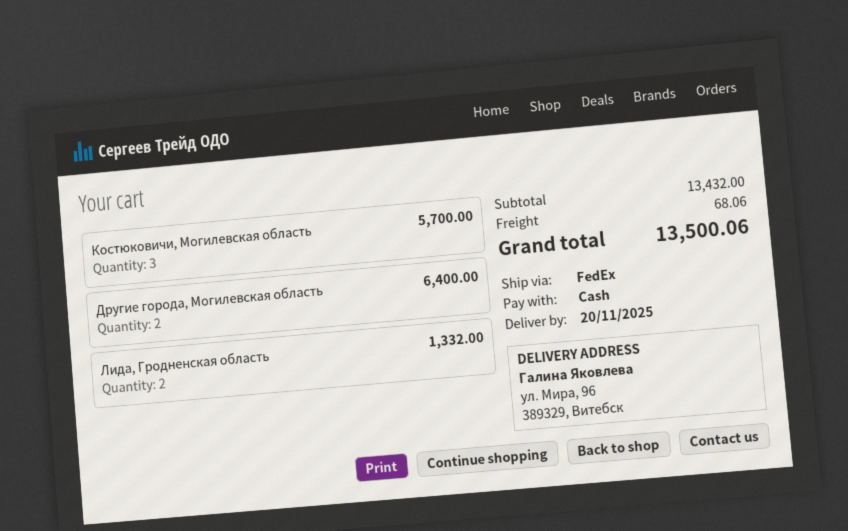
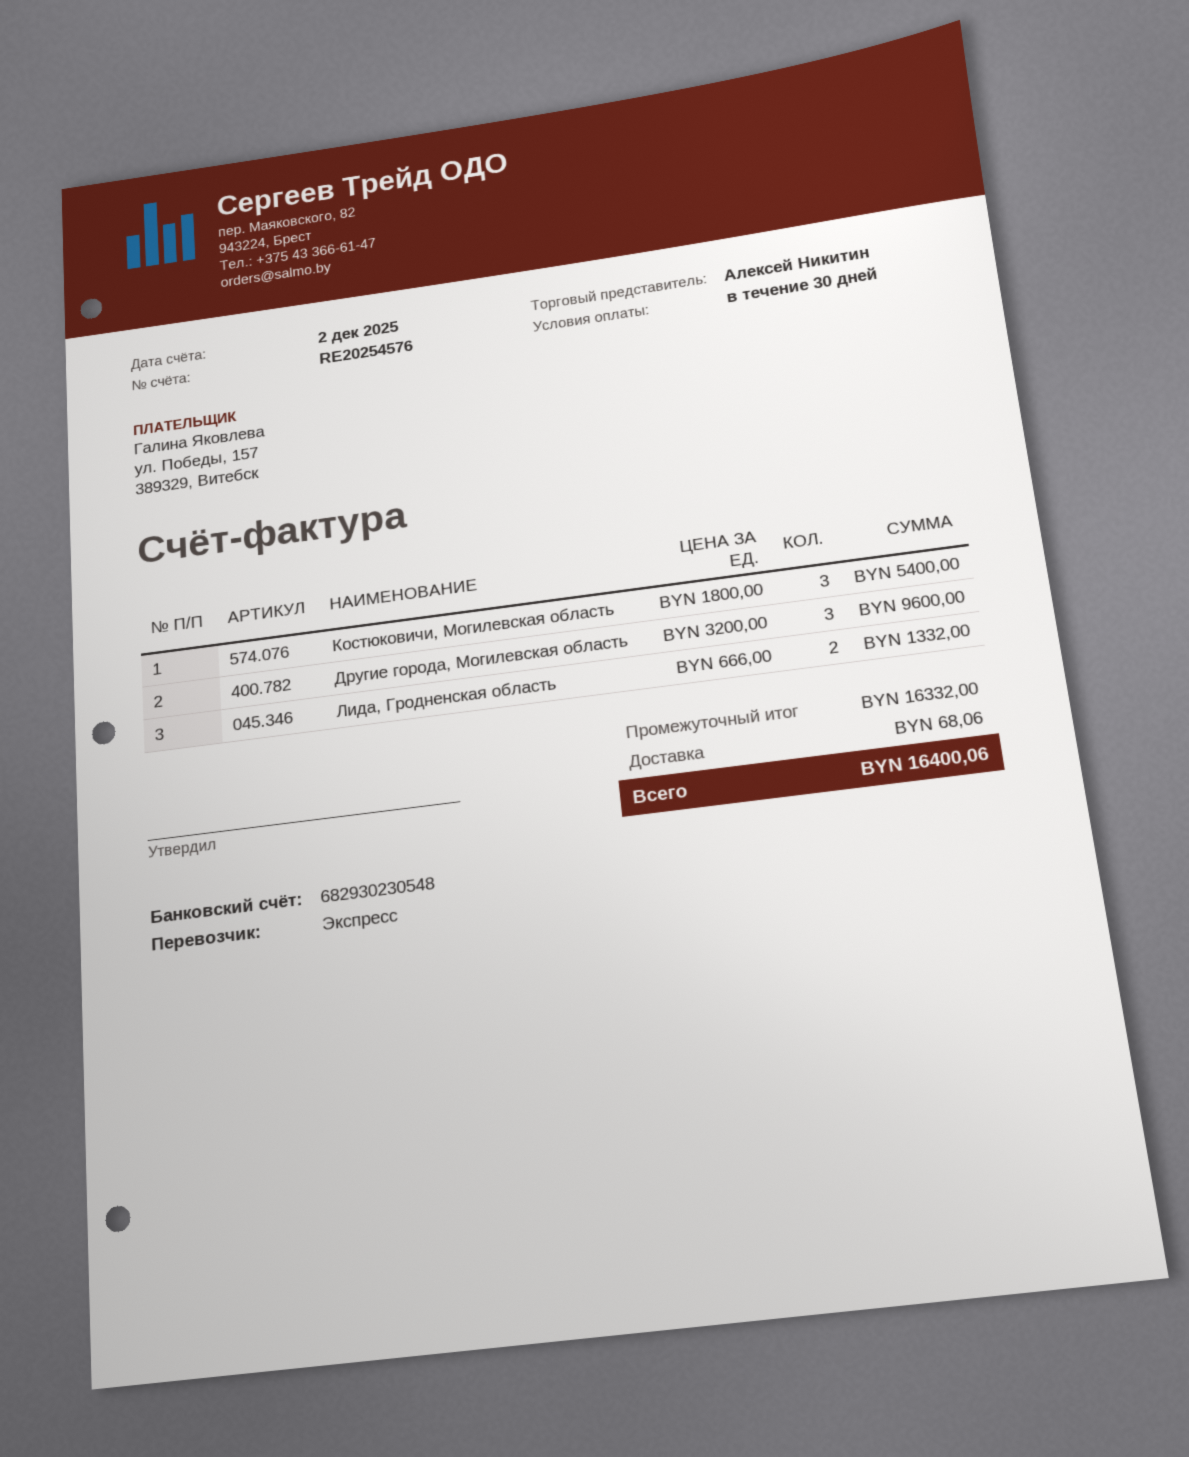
shipping method: FedEx -> express
Костюковичи, Могилевская область: 3 for 5700.00 -> 3 for 5400.00
Другие города, Могилевская область: 2 for 6400.00 -> 3 for 9600.00
subtotal: 13432.00 -> 16332.00
total: 13500.06 -> 16400.06

